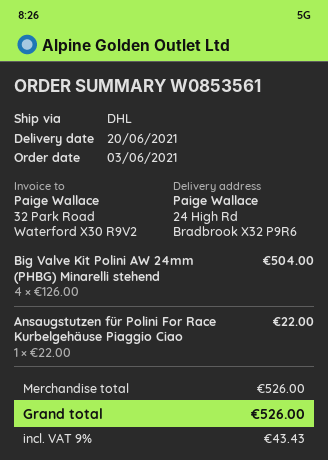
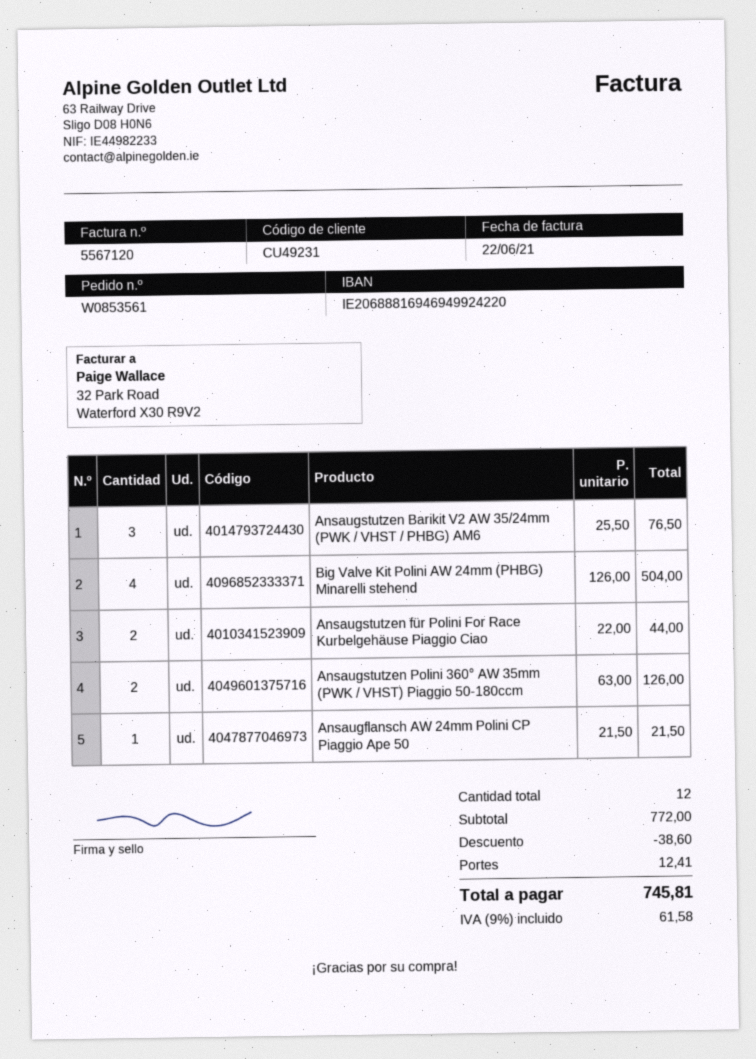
Ansaugstutzen für Polini For Race Kurbelgehäuse Piaggio Ciao: 1 x 22.00 = 22.00 -> 2 x 22.00 = 44.00
Ansaugstutzen Barikit V2 AW 35/24mm (PWK / VHST / PHBG) AM6: none -> 3 x 25.50 = 76.50
Ansaugstutzen Polini 360° AW 35mm (PWK / VHST) Piaggio 50-180ccm: none -> 2 x 63.00 = 126.00
Ansaugflansch AW 24mm Polini CP Piaggio Ape 50: none -> 1 x 21.50 = 21.50
subtotal: 526.00 -> 772.00
discount: none -> 38.60
shipping: none -> 12.41
tax: 9% = 43.43 -> 9% = 61.58
total: 526.00 -> 745.81

